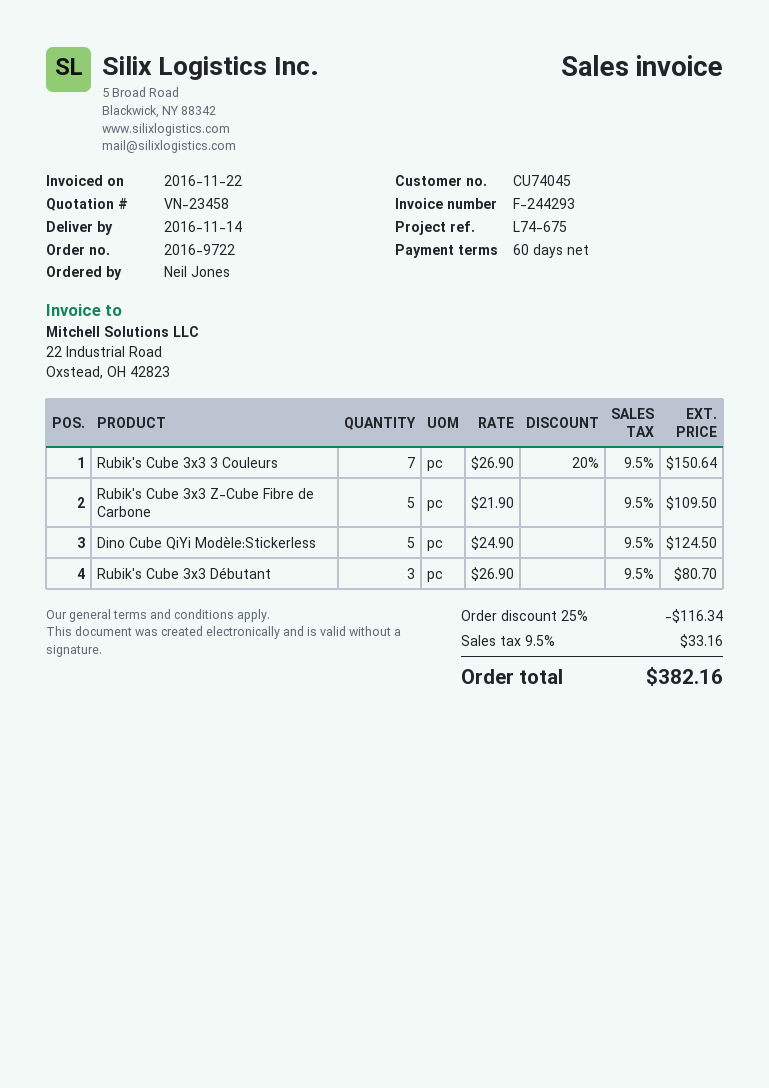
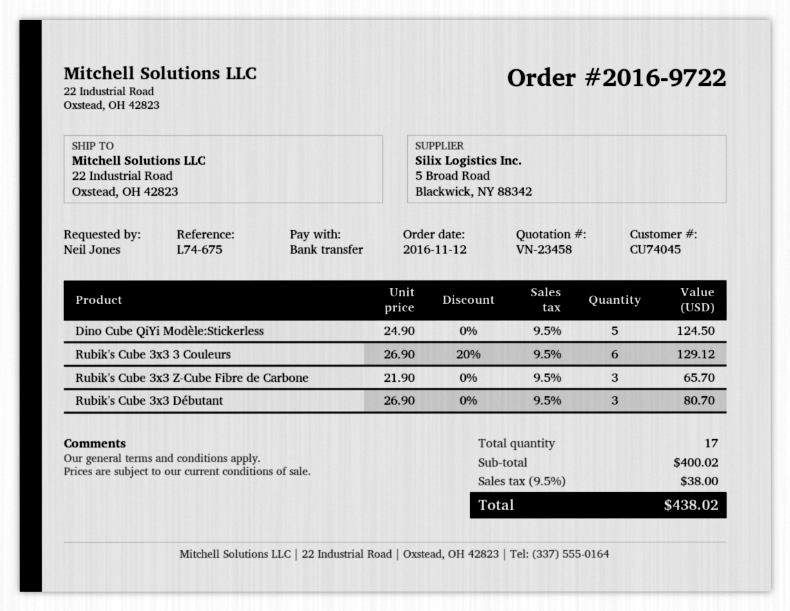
Rubik's Cube 3x3 3 Couleurs: 7 x 26.90 - 20% = 150.64 -> 6 x 26.90 - 20% = 129.12
Rubik's Cube 3x3 Z-Cube Fibre de Carbone: 5 x 21.90 = 109.50 -> 3 x 21.90 = 65.70
discount: 25% = 116.34 -> none
tax: 9.5% = 33.16 -> 9.5% = 38.00
total: 382.16 -> 438.02

